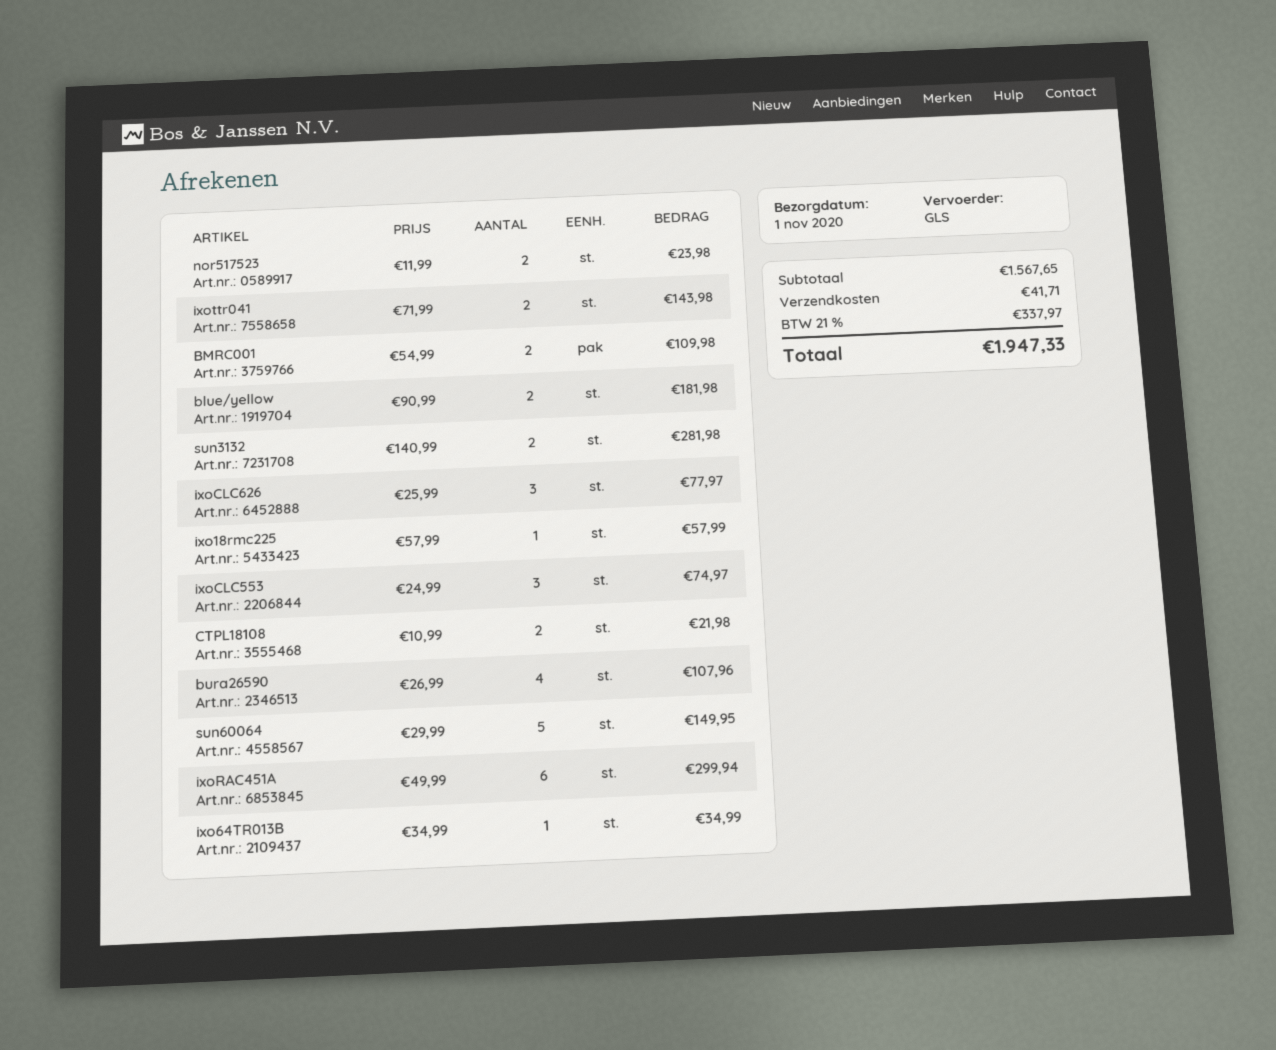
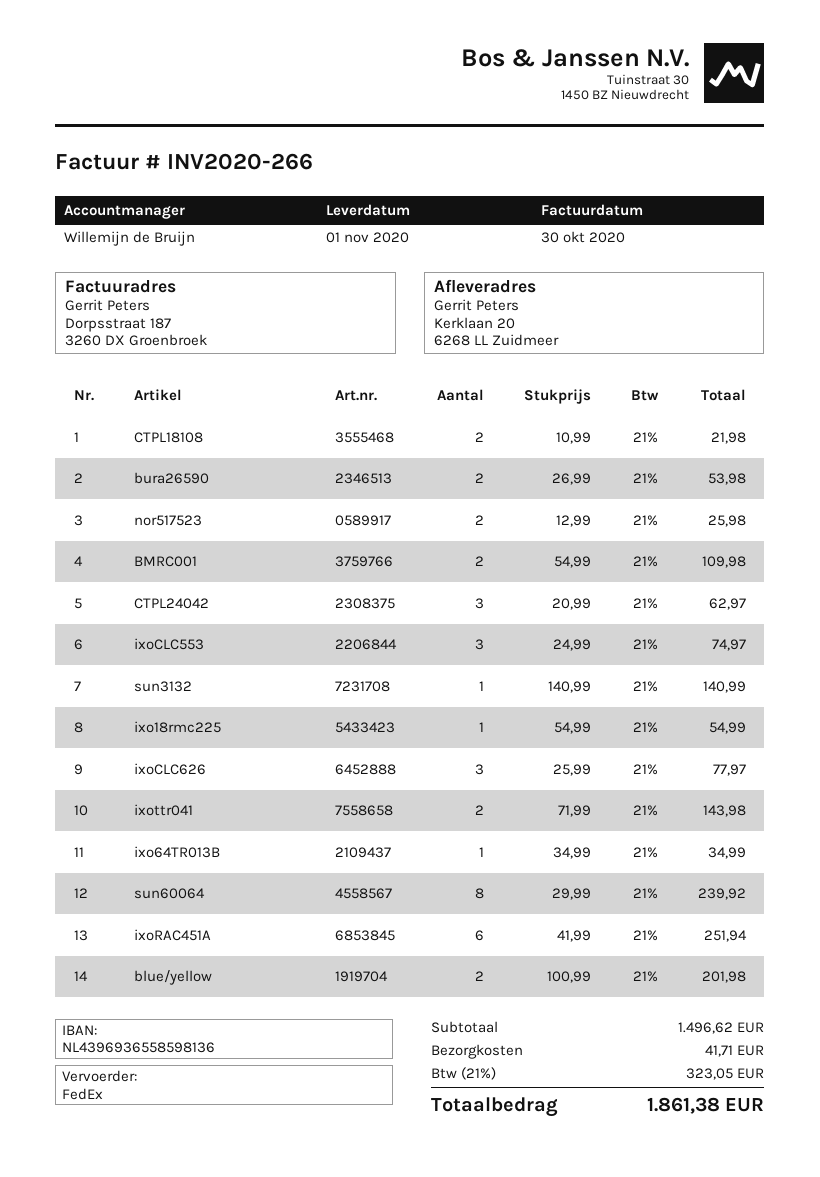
shipping method: GLS -> FedEx
nor517523: 2 x 11.99 = 23.98 -> 2 x 12.99 = 25.98
blue/yellow: 2 x 90.99 = 181.98 -> 2 x 100.99 = 201.98
sun3132: 2 x 140.99 = 281.98 -> 1 x 140.99 = 140.99
ixo18rmc225: 1 x 57.99 = 57.99 -> 1 x 54.99 = 54.99
bura26590: 4 x 26.99 = 107.96 -> 2 x 26.99 = 53.98
sun60064: 5 x 29.99 = 149.95 -> 8 x 29.99 = 239.92
ixoRAC451A: 6 x 49.99 = 299.94 -> 6 x 41.99 = 251.94
CTPL24042: none -> 3 x 20.99 = 62.97
subtotal: 1567.65 -> 1496.62
tax: 21% = 337.97 -> 21% = 323.05
total: 1947.33 -> 1861.38

